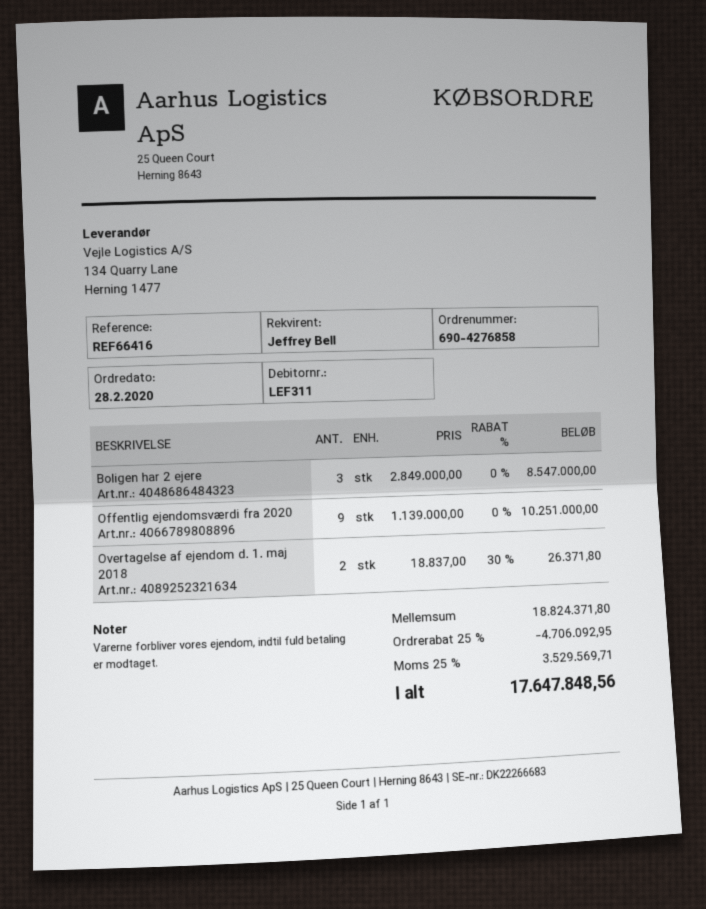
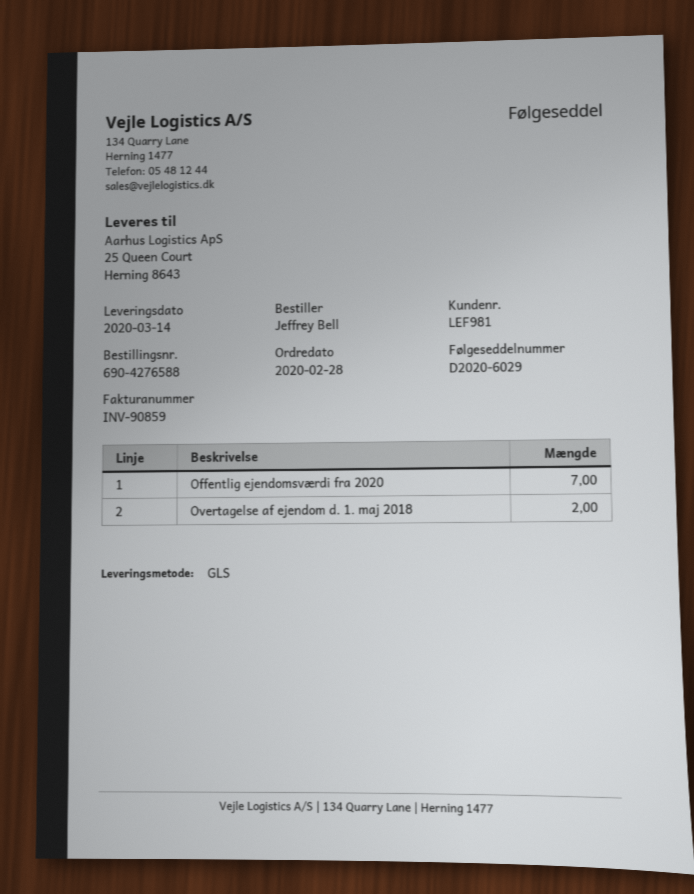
order number: 690-4276858 -> 690-4276588
customer number: LEF311 -> LEF981
Boligen har 2 ejere: 3 -> none
Offentlig ejendomsværdi fra 2020: 9 -> 7

